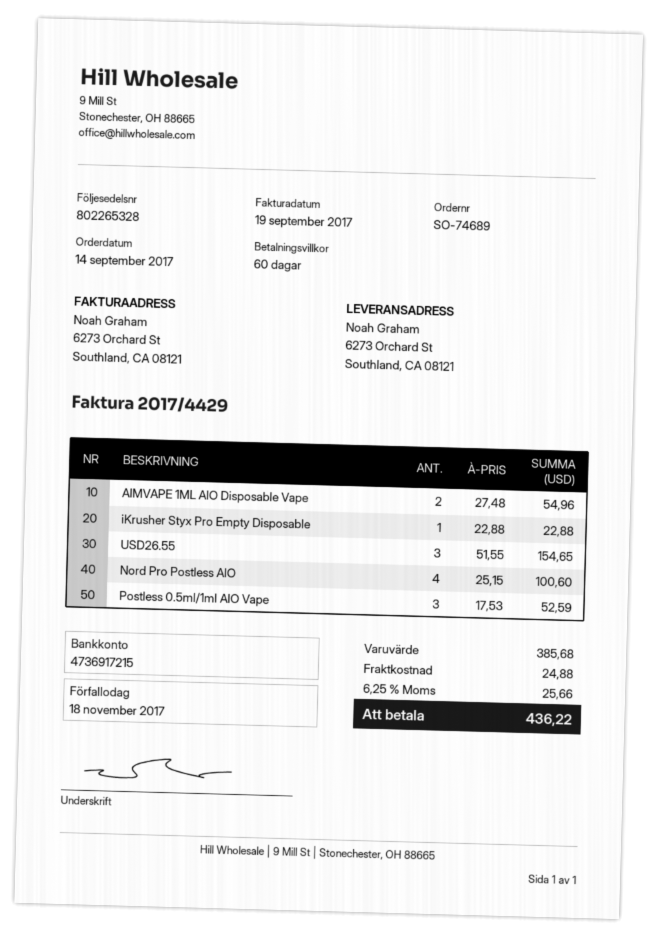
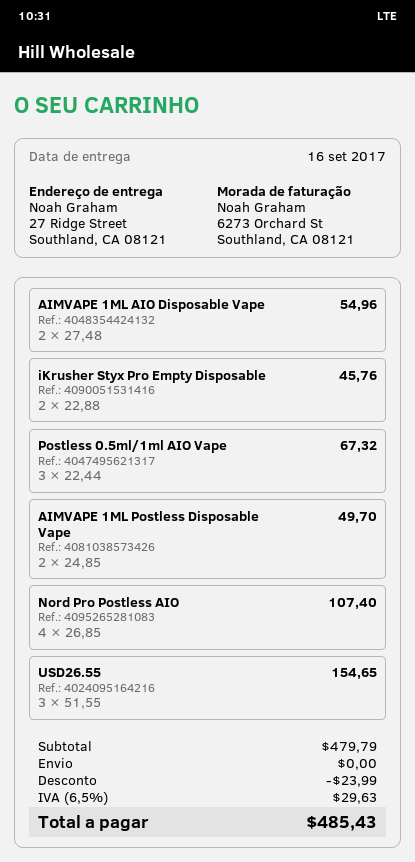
ship to: 6273 Orchard St, Southland, CA 08121 -> 27 Ridge Street, Southland, CA 08121
iKrusher Styx Pro Empty Disposable: 1 x 22.88 = 22.88 -> 2 x 22.88 = 45.76
Nord Pro Postless AIO: 4 x 25.15 = 100.60 -> 4 x 26.85 = 107.40
Postless 0.5ml/1ml AIO Vape: 3 x 17.53 = 52.59 -> 3 x 22.44 = 67.32
AIMVAPE 1ML Postless Disposable Vape: none -> 2 x 24.85 = 49.70
subtotal: 385.68 -> 479.79
discount: none -> 23.99
shipping: 24.88 -> 0.00
tax: 6.25% = 25.66 -> 6.5% = 29.63
total: 436.22 -> 485.43

